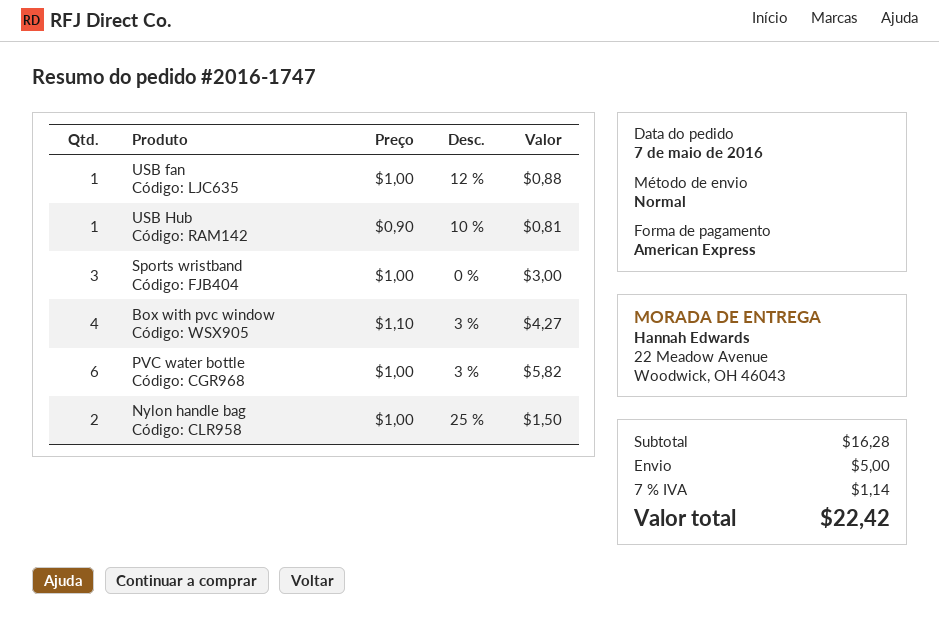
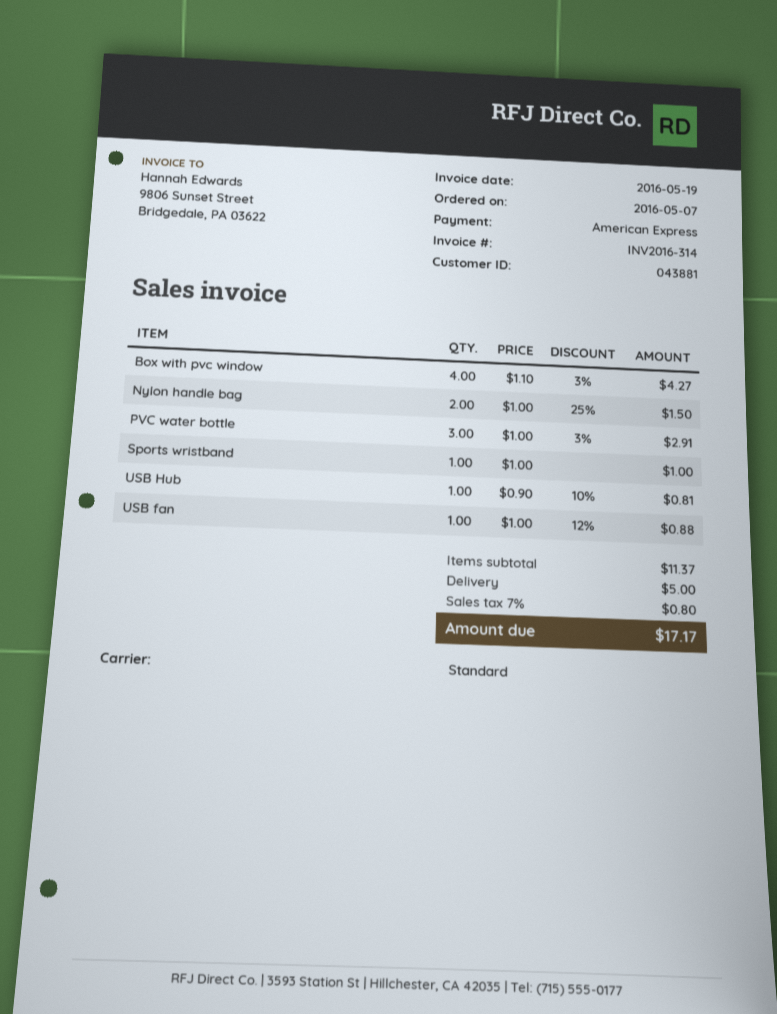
Sports wristband: 3 x 1.00 = 3.00 -> 1 x 1.00 = 1.00
PVC water bottle: 6 x 1.00 - 3% = 5.82 -> 3 x 1.00 - 3% = 2.91
subtotal: 16.28 -> 11.37
tax: 7% = 1.14 -> 7% = 0.80
total: 22.42 -> 17.17

